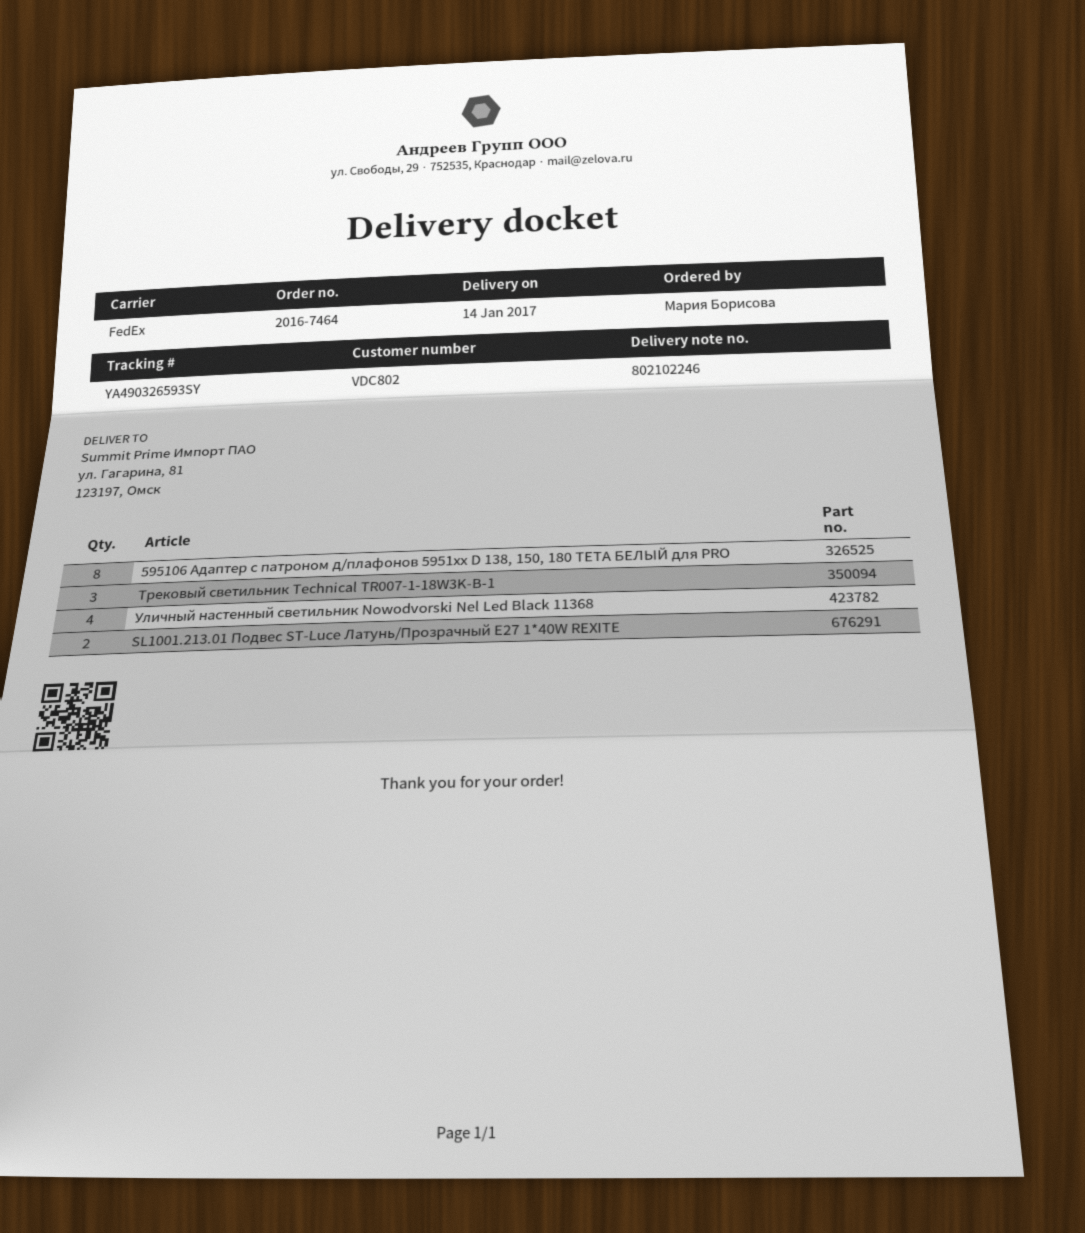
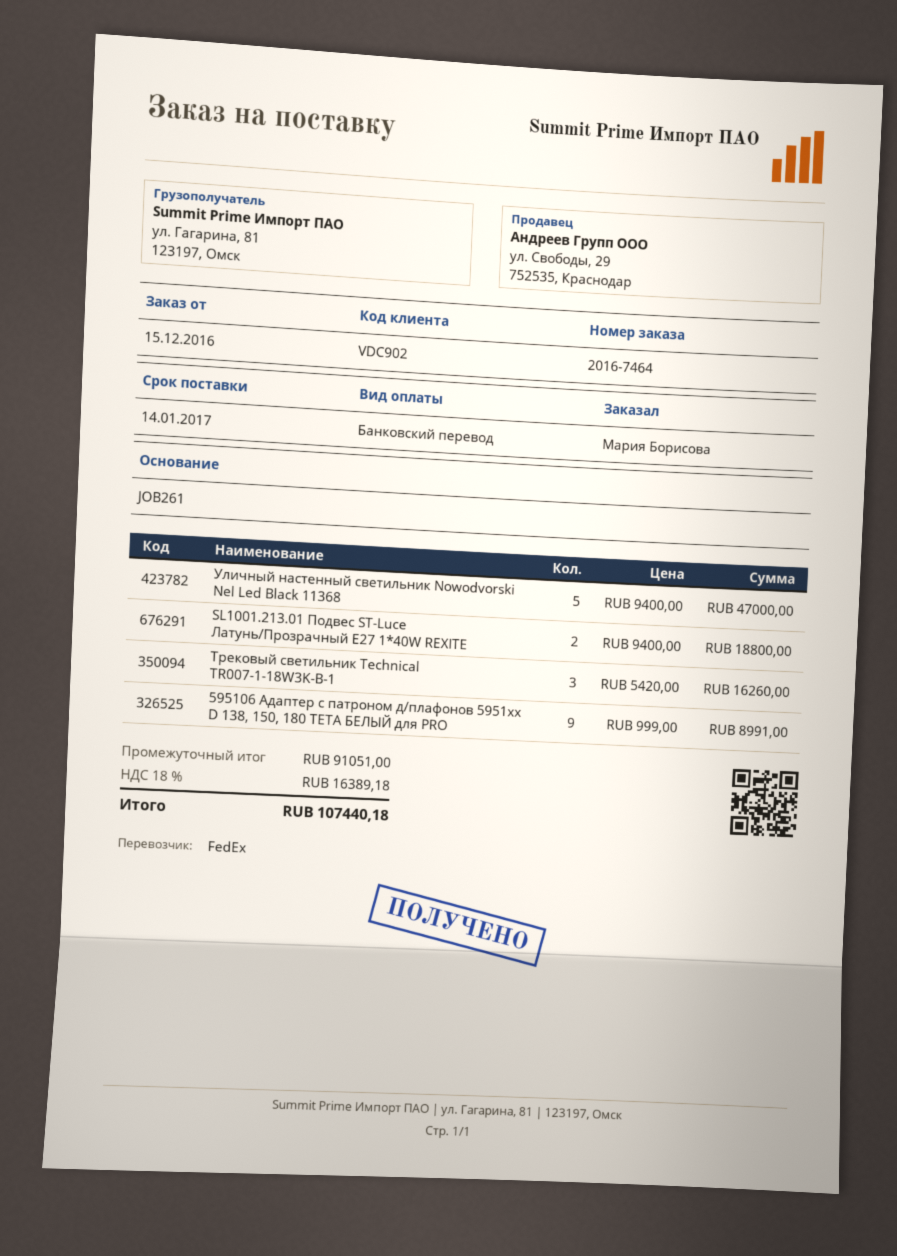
customer number: VDC802 -> VDC902
595106 Адаптер с патроном д/плафонов 5951хх D 138, 150, 180 TETA БЕЛЫЙ для PRO: 8 -> 9
Уличный настенный светильник Nowodvorski Nel Led Black 11368: 4 -> 5

